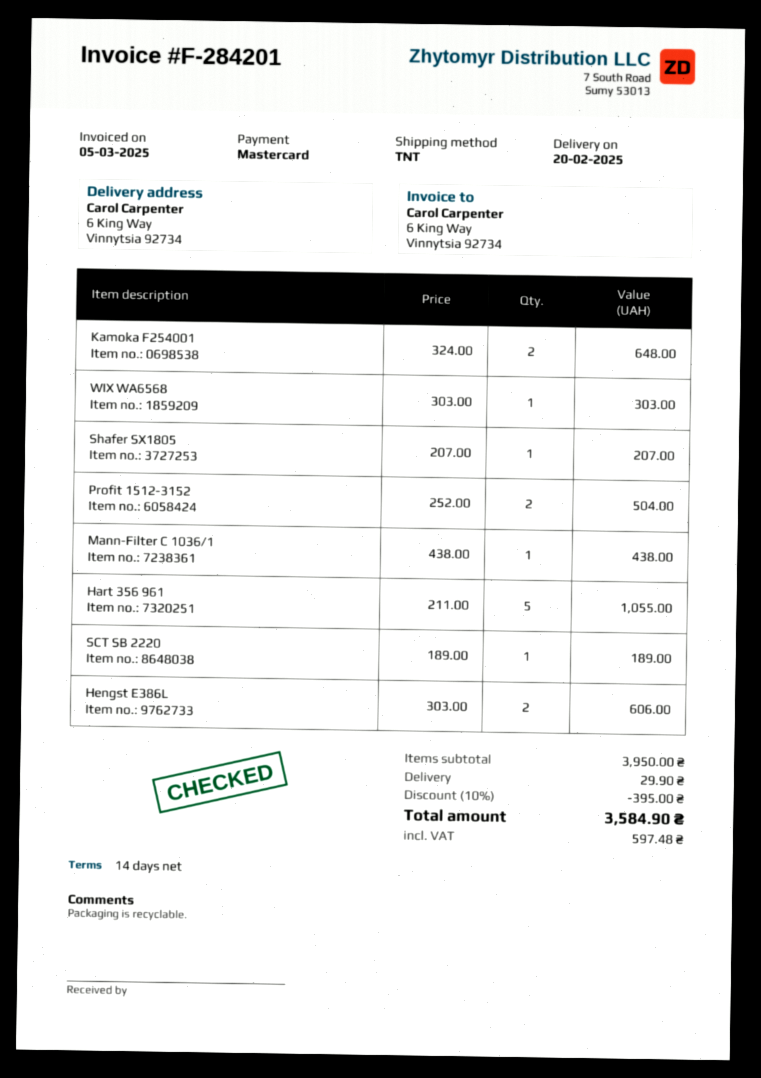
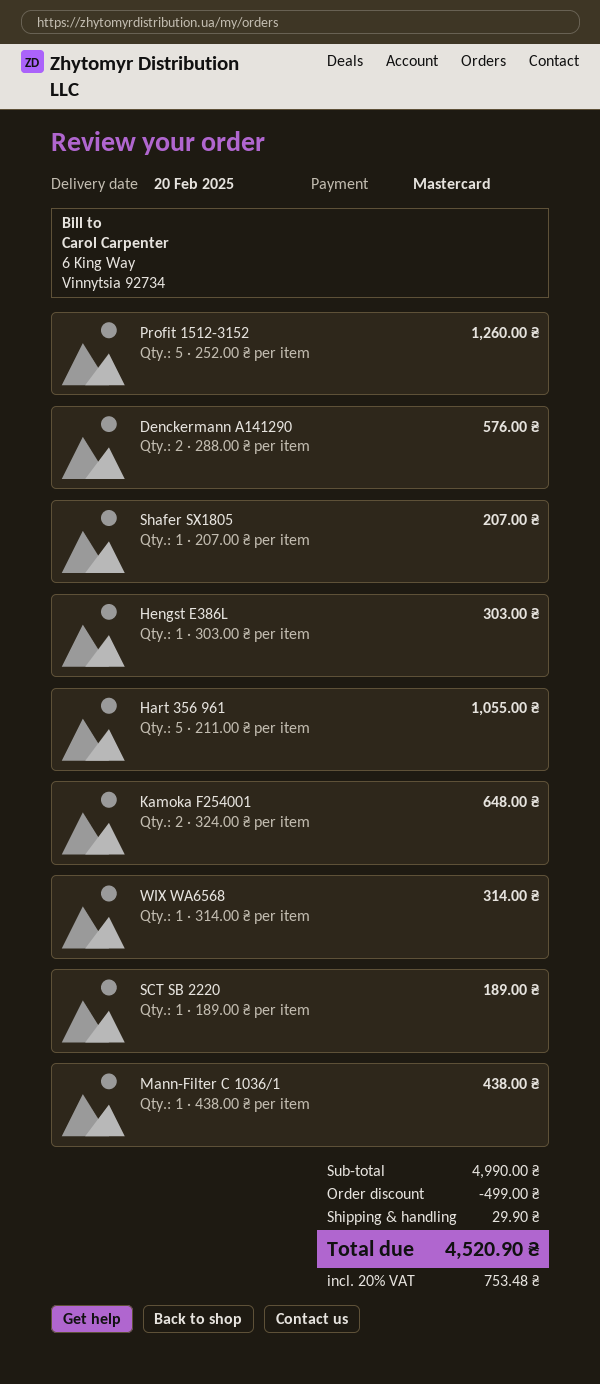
WIX WA6568: 1 x 303.00 = 303.00 -> 1 x 314.00 = 314.00
Profit 1512-3152: 2 x 252.00 = 504.00 -> 5 x 252.00 = 1260.00
Hengst E386L: 2 x 303.00 = 606.00 -> 1 x 303.00 = 303.00
Denckermann A141290: none -> 2 x 288.00 = 576.00
subtotal: 3950.00 -> 4990.00
discount: 395.00 -> 499.00
tax: 597.48 -> 753.48
total: 3584.90 -> 4520.90

